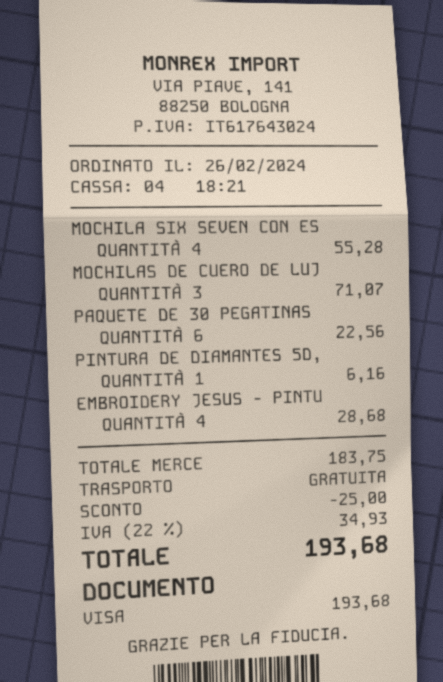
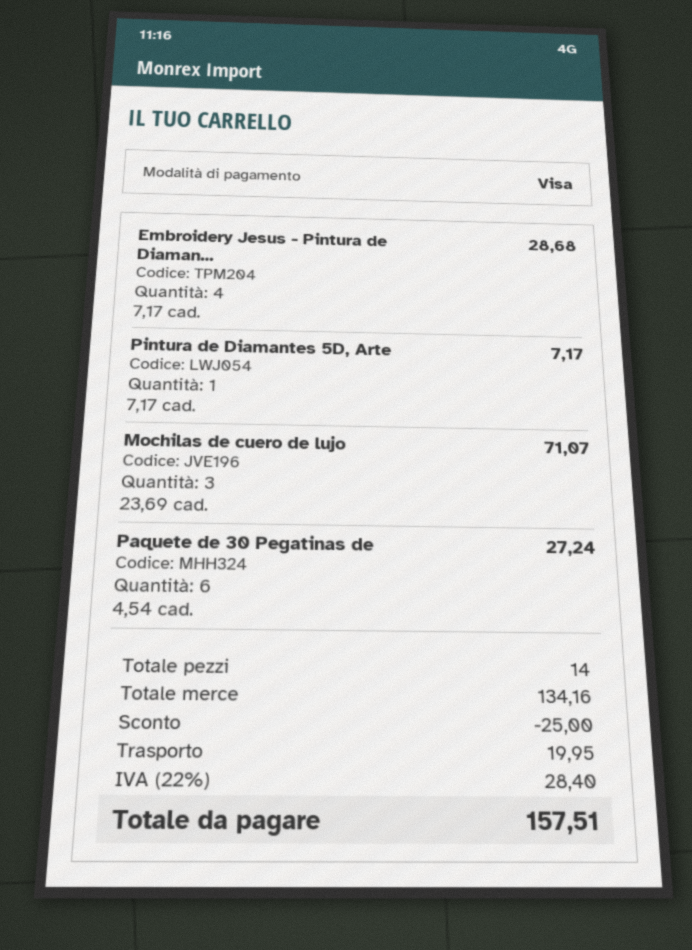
MOCHILA SIX SEVEN CON ES: 4 for 55.28 -> none
PAQUETE DE 30 PEGATINAS: 6 for 22.56 -> 6 for 27.24
PINTURA DE DIAMANTES 5D,: 1 for 6.16 -> 1 for 7.17
subtotal: 183.75 -> 134.16
shipping: 0.00 -> 19.95
tax: 22% = 34.93 -> 22% = 28.40
total: 193.68 -> 157.51

